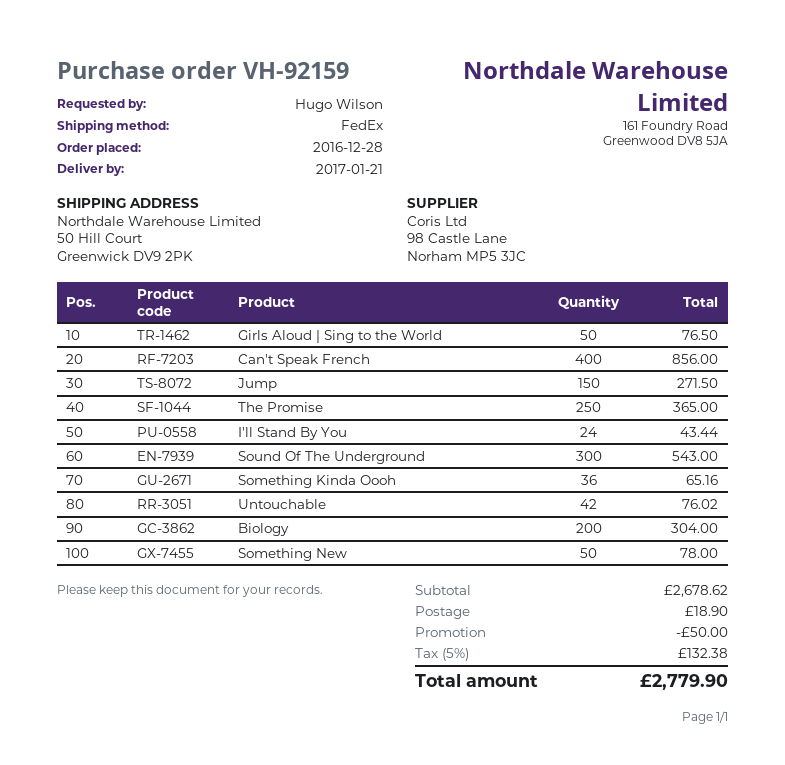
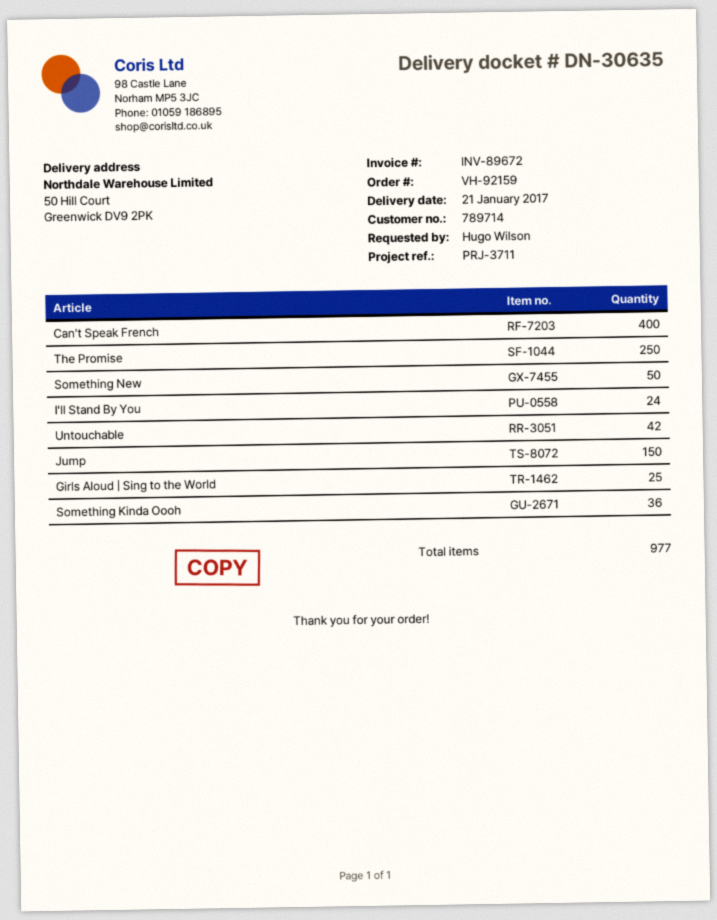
Girls Aloud | Sing to the World: 50 -> 25
Sound Of The Underground: 300 -> none
Biology: 200 -> none

